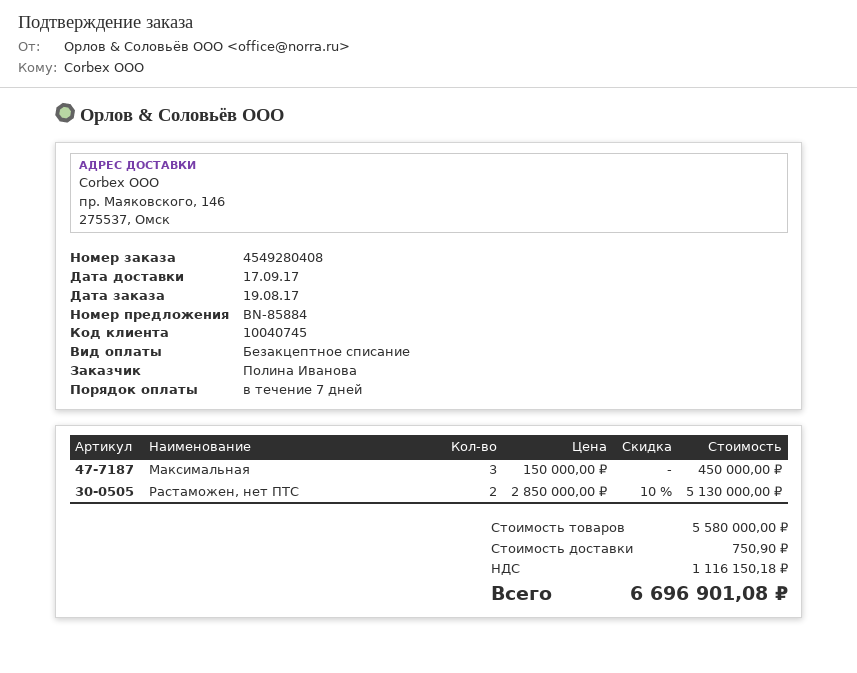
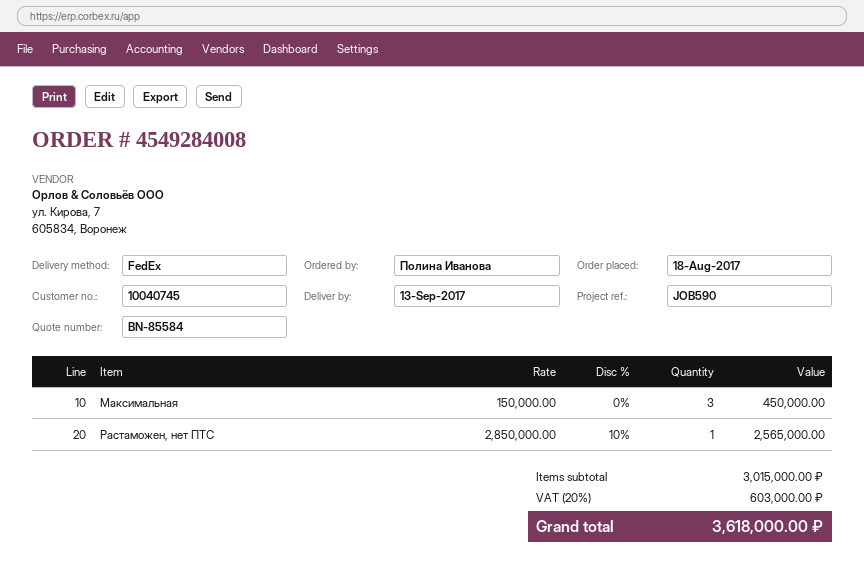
quote number: BN-85884 -> BN-85584
order number: 4549280408 -> 4549284008
order date: 2017-08-19 -> 2017-08-18
delivery date: 2017-09-17 -> 2017-09-13
Растаможен, нет ПТС: 2 x 2850000.00 - 10% = 5130000.00 -> 1 x 2850000.00 - 10% = 2565000.00
subtotal: 5580000.00 -> 3015000.00
shipping: 750.90 -> none
tax: 1116150.18 -> 603000.00
total: 6696901.08 -> 3618000.00

